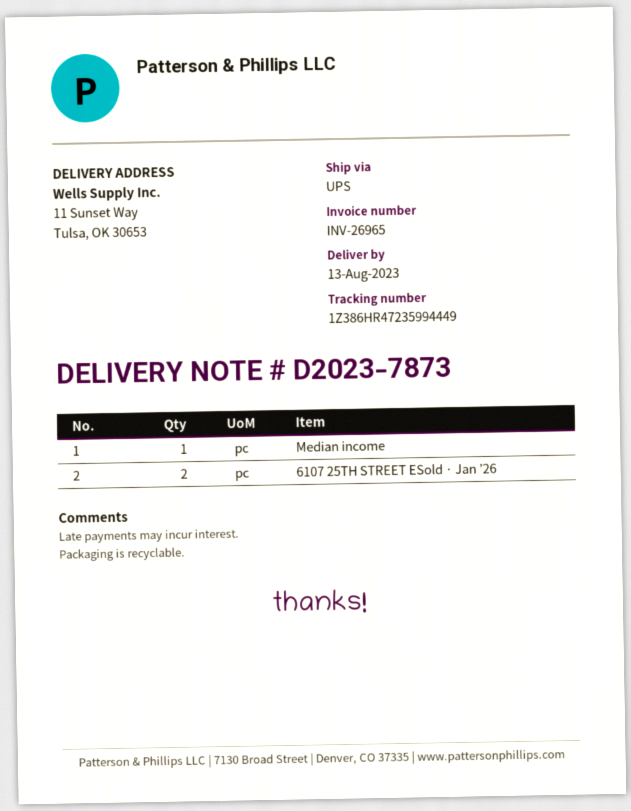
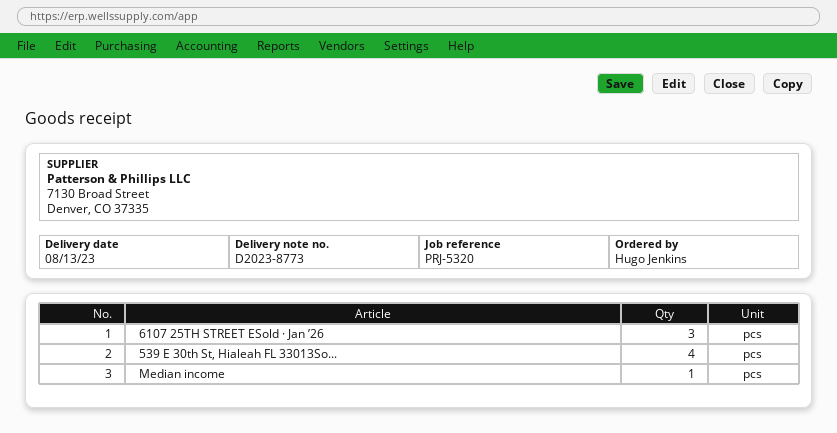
delivery note number: D2023-7873 -> D2023-8773
6107 25TH STREET ESold · Jan ’26: 2 -> 3
539 E 30th St, Hialeah FL 33013So...: none -> 4

